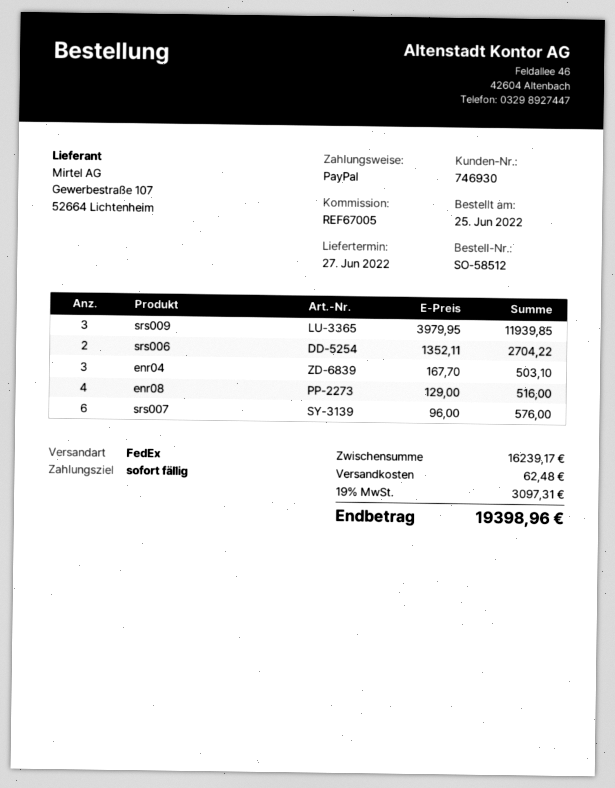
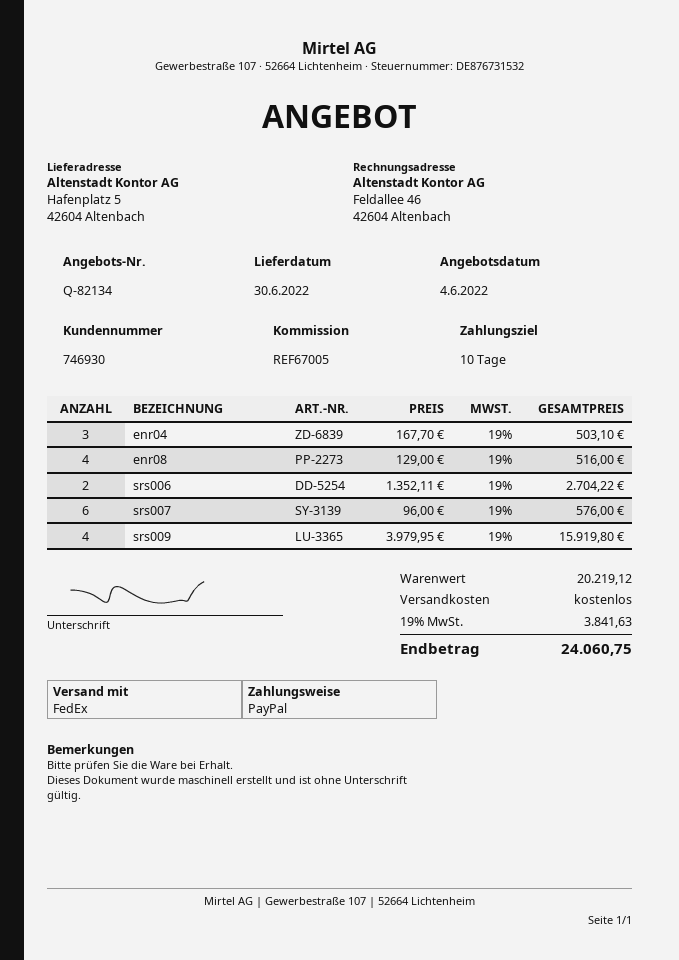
delivery date: 2022-06-27 -> 2022-06-30
payment terms: on receipt -> 10 days
srs009: 3 x 3979.95 = 11939.85 -> 4 x 3979.95 = 15919.80
subtotal: 16239.17 -> 20219.12
shipping: 62.48 -> 0.00
tax: 19% = 3097.31 -> 19% = 3841.63
total: 19398.96 -> 24060.75

